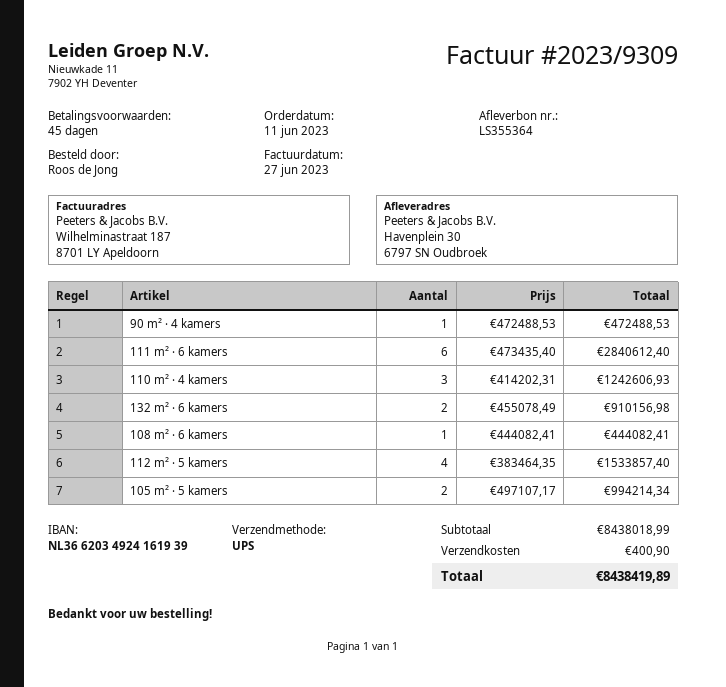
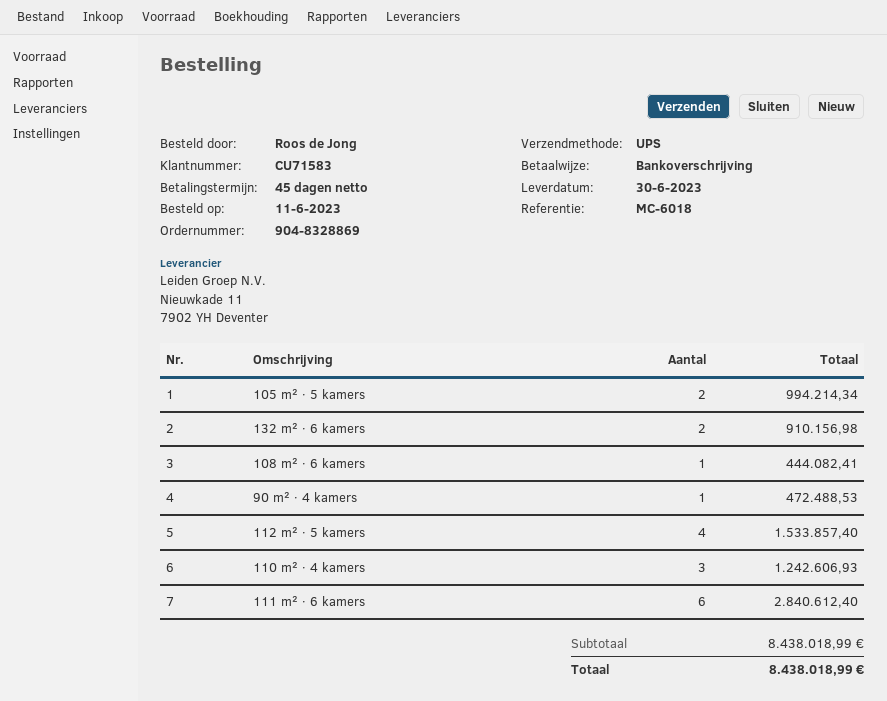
shipping: 400.90 -> none
total: 8438419.89 -> 8438018.99

